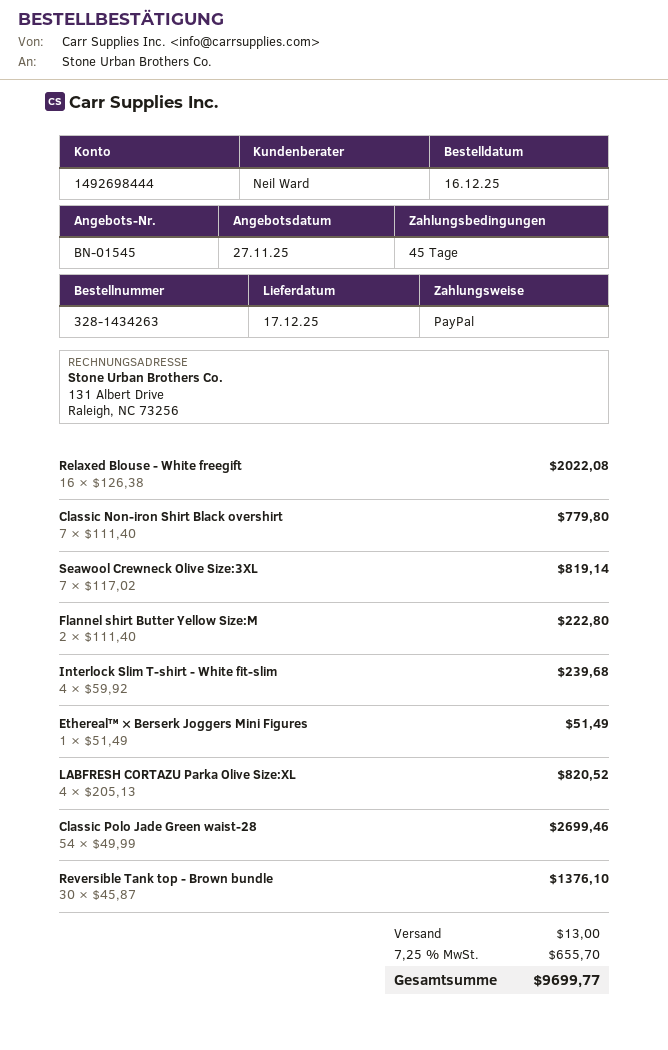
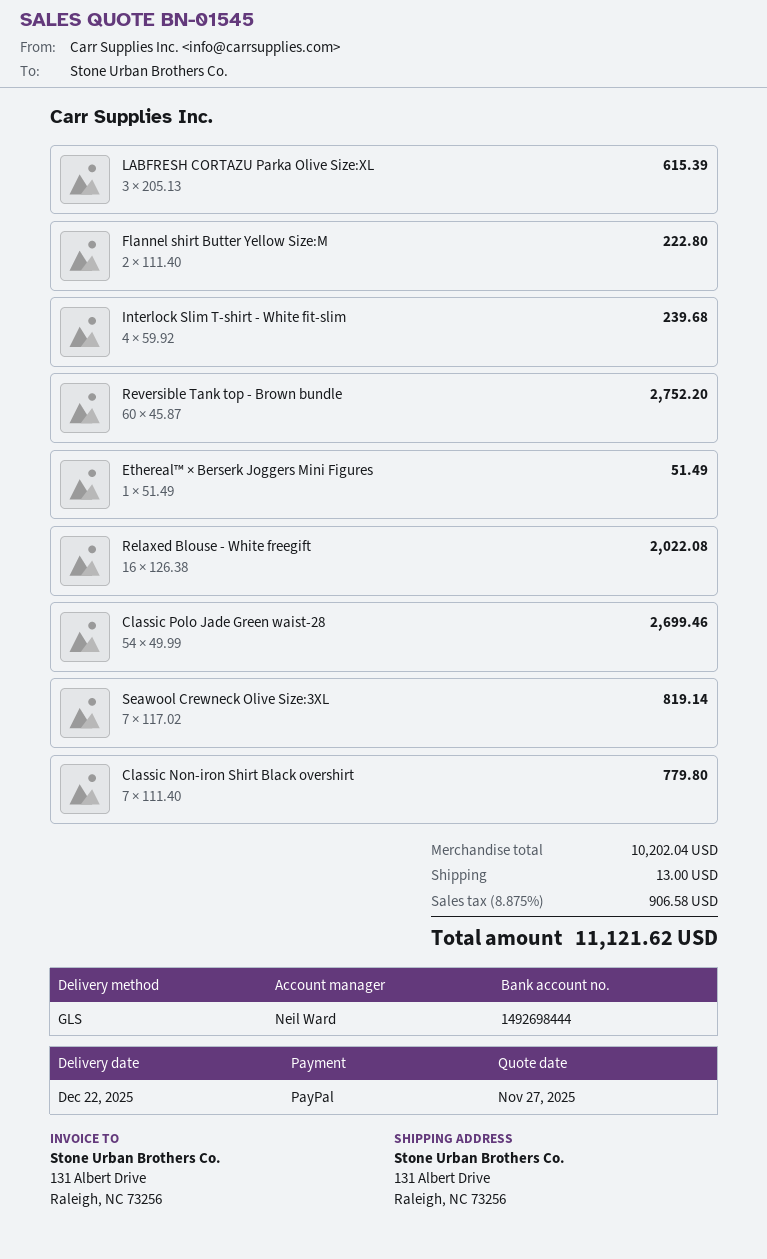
delivery date: 2025-12-17 -> 2025-12-22
LABFRESH CORTAZU Parka Olive Size:XL: 4 x 205.13 = 820.52 -> 3 x 205.13 = 615.39
Reversible Tank top - Brown bundle: 30 x 45.87 = 1376.10 -> 60 x 45.87 = 2752.20
tax: 7.25% = 655.70 -> 8.875% = 906.58
total: 9699.77 -> 11121.62

